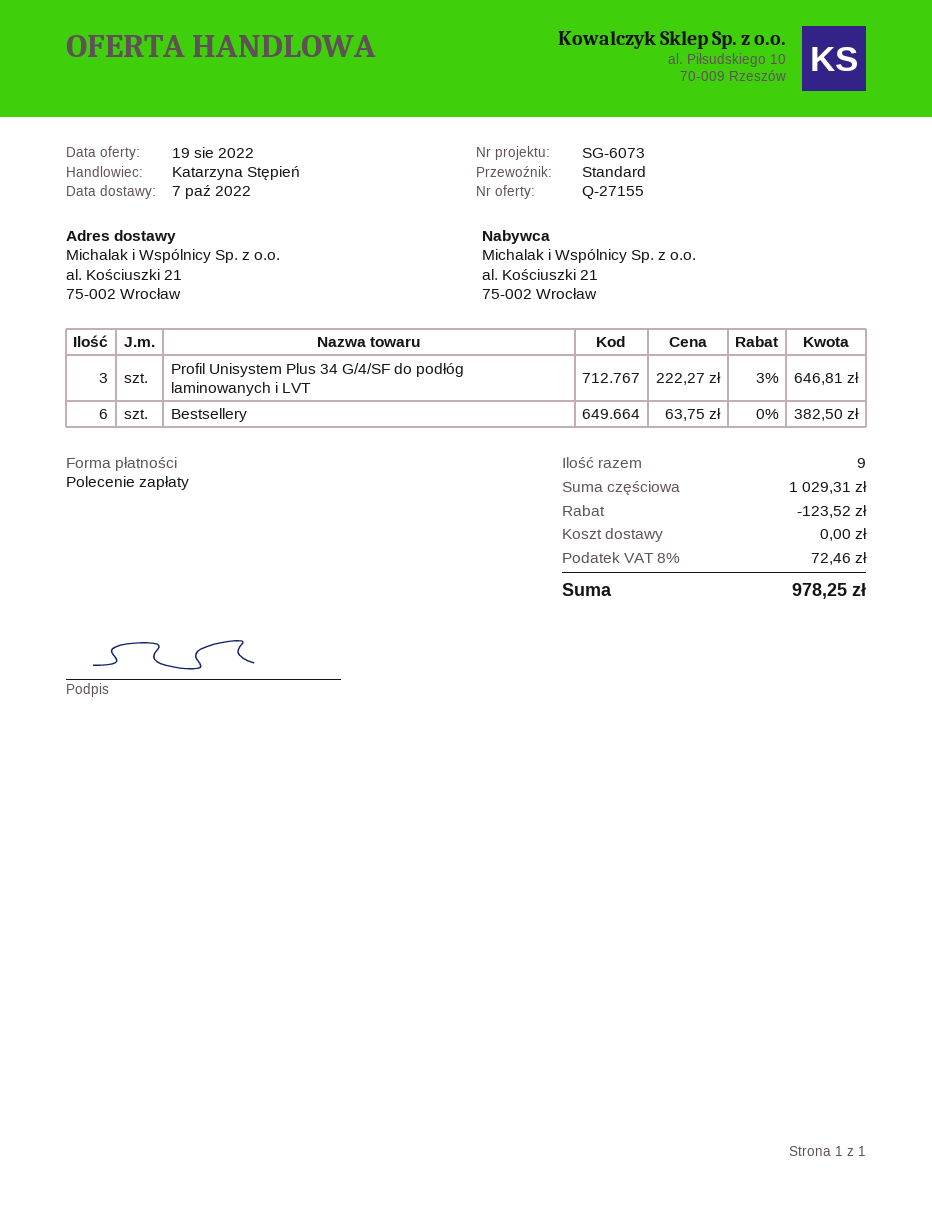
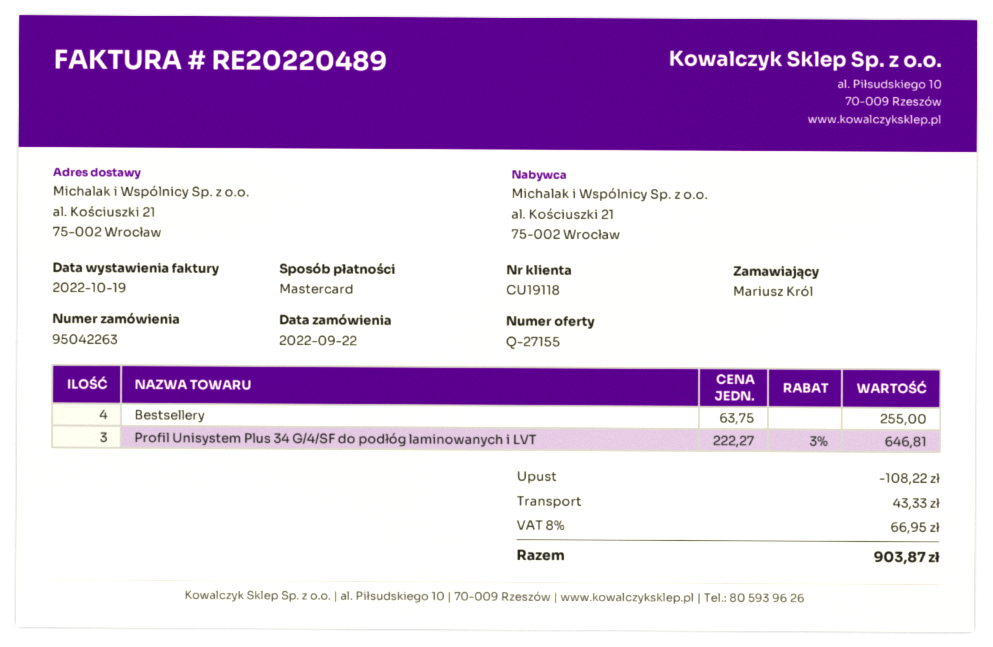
payment method: direct debit -> Mastercard
Bestsellery: 6 x 63.75 = 382.50 -> 4 x 63.75 = 255.00
discount: 123.52 -> 108.22
shipping: 0.00 -> 43.33
tax: 8% = 72.46 -> 8% = 66.95
total: 978.25 -> 903.87

